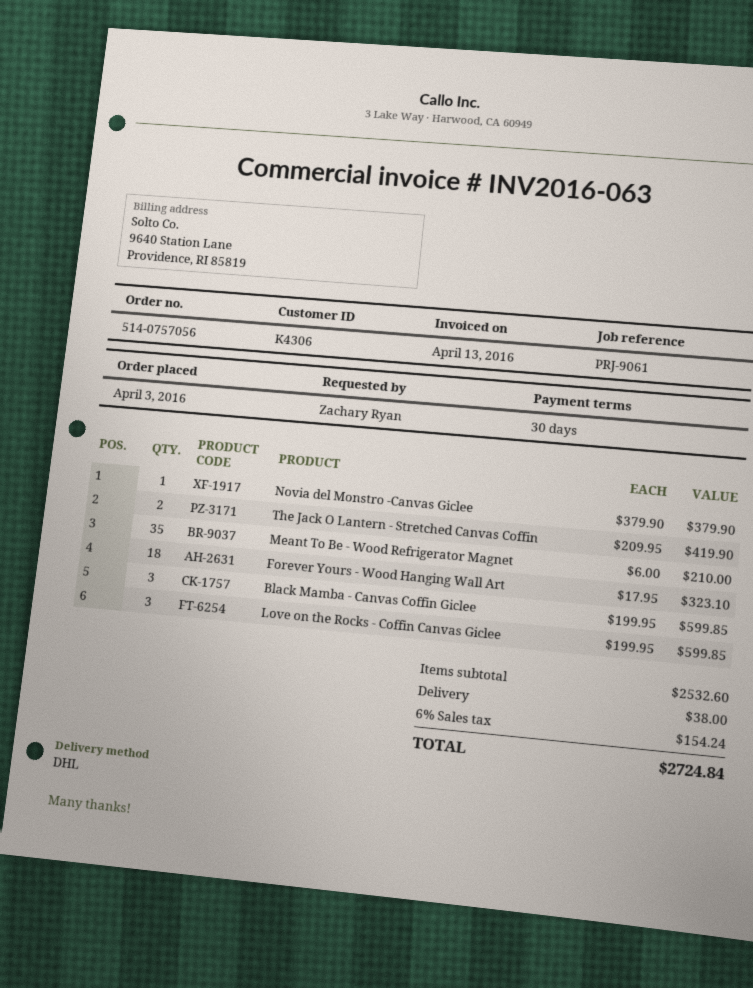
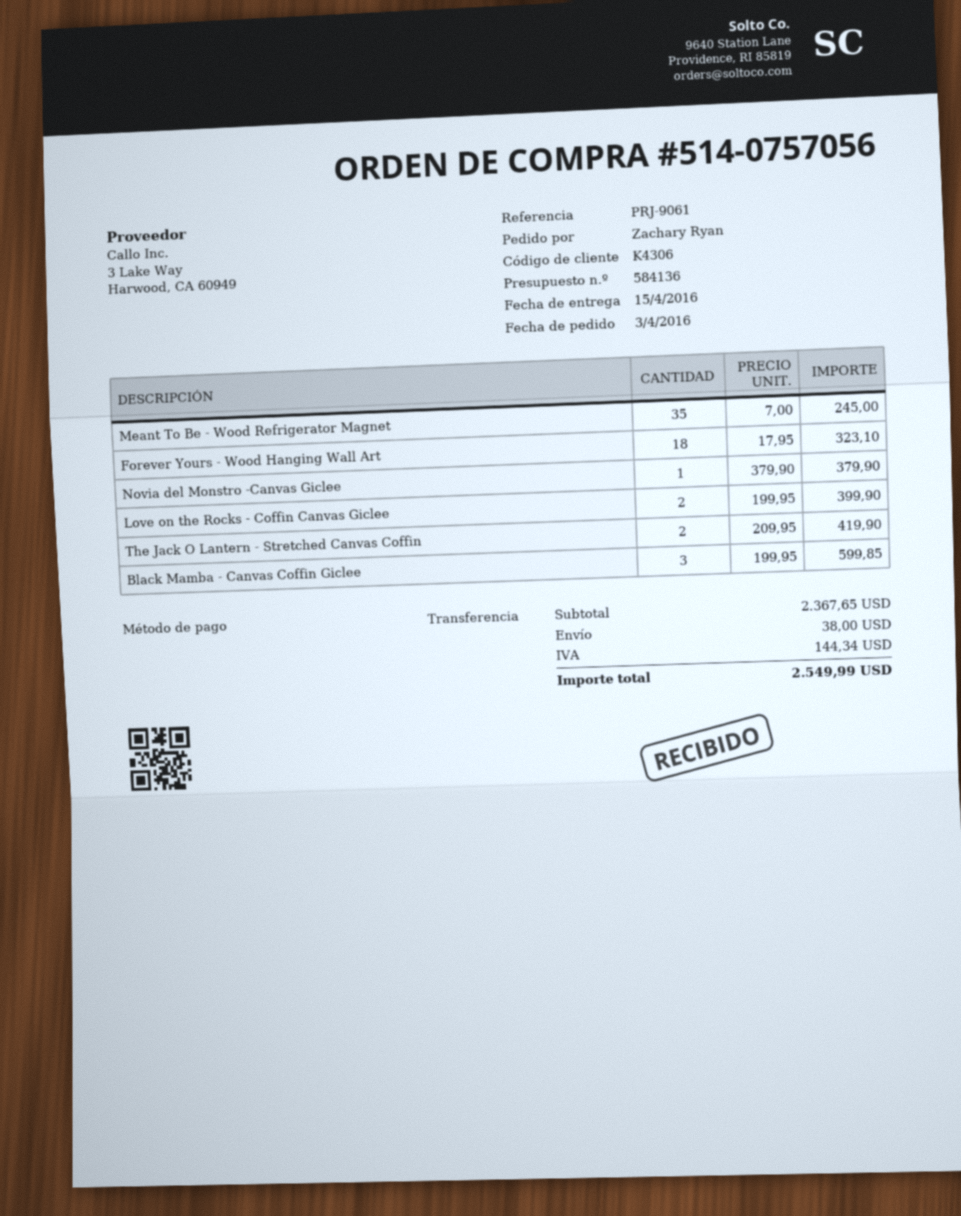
Meant To Be - Wood Refrigerator Magnet: 35 x 6.00 = 210.00 -> 35 x 7.00 = 245.00
Love on the Rocks - Coffin Canvas Giclee: 3 x 199.95 = 599.85 -> 2 x 199.95 = 399.90
subtotal: 2532.60 -> 2367.65
tax: 154.24 -> 144.34
total: 2724.84 -> 2549.99

